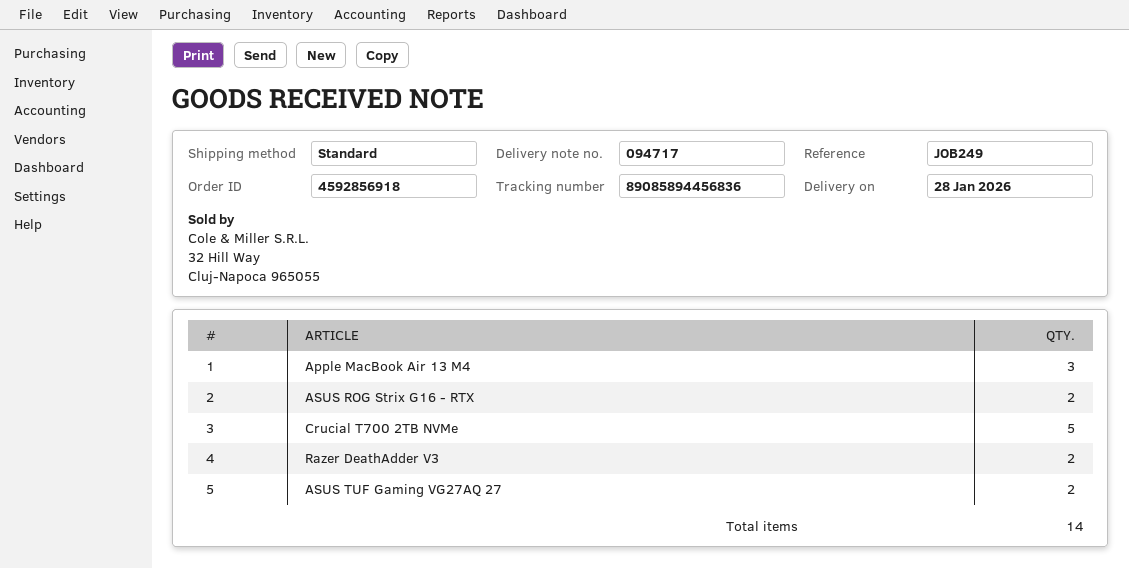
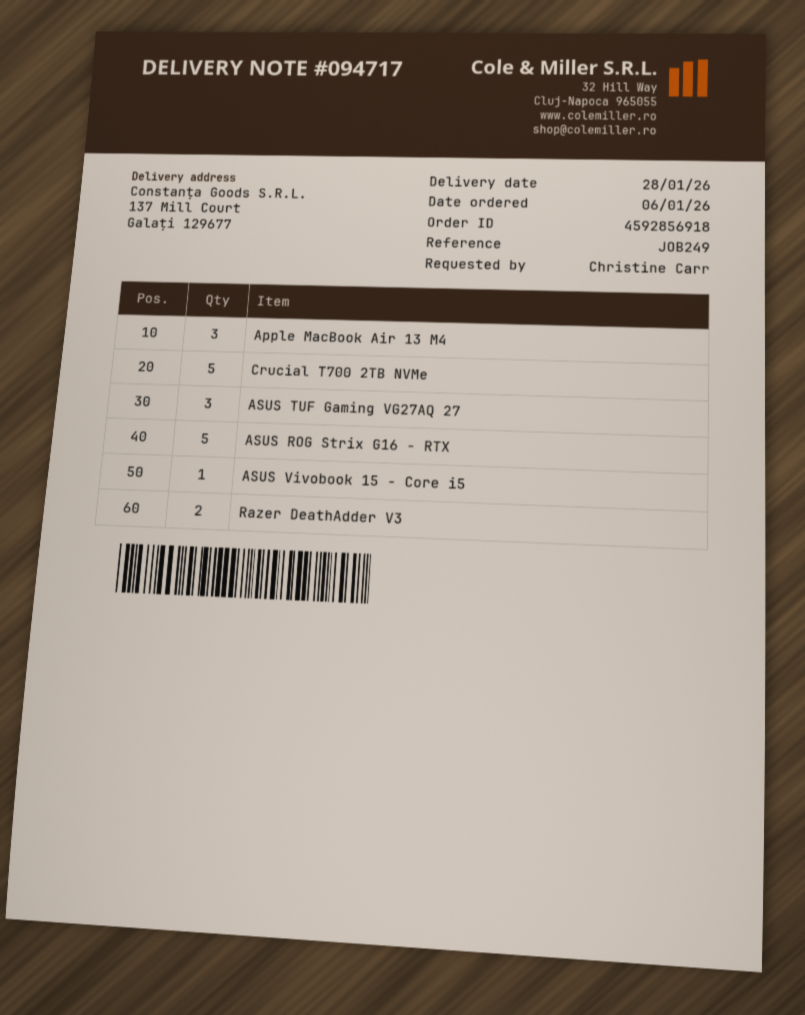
ASUS ROG Strix G16 - RTX: 2 -> 5
ASUS TUF Gaming VG27AQ 27: 2 -> 3
ASUS Vivobook 15 - Core i5: none -> 1

